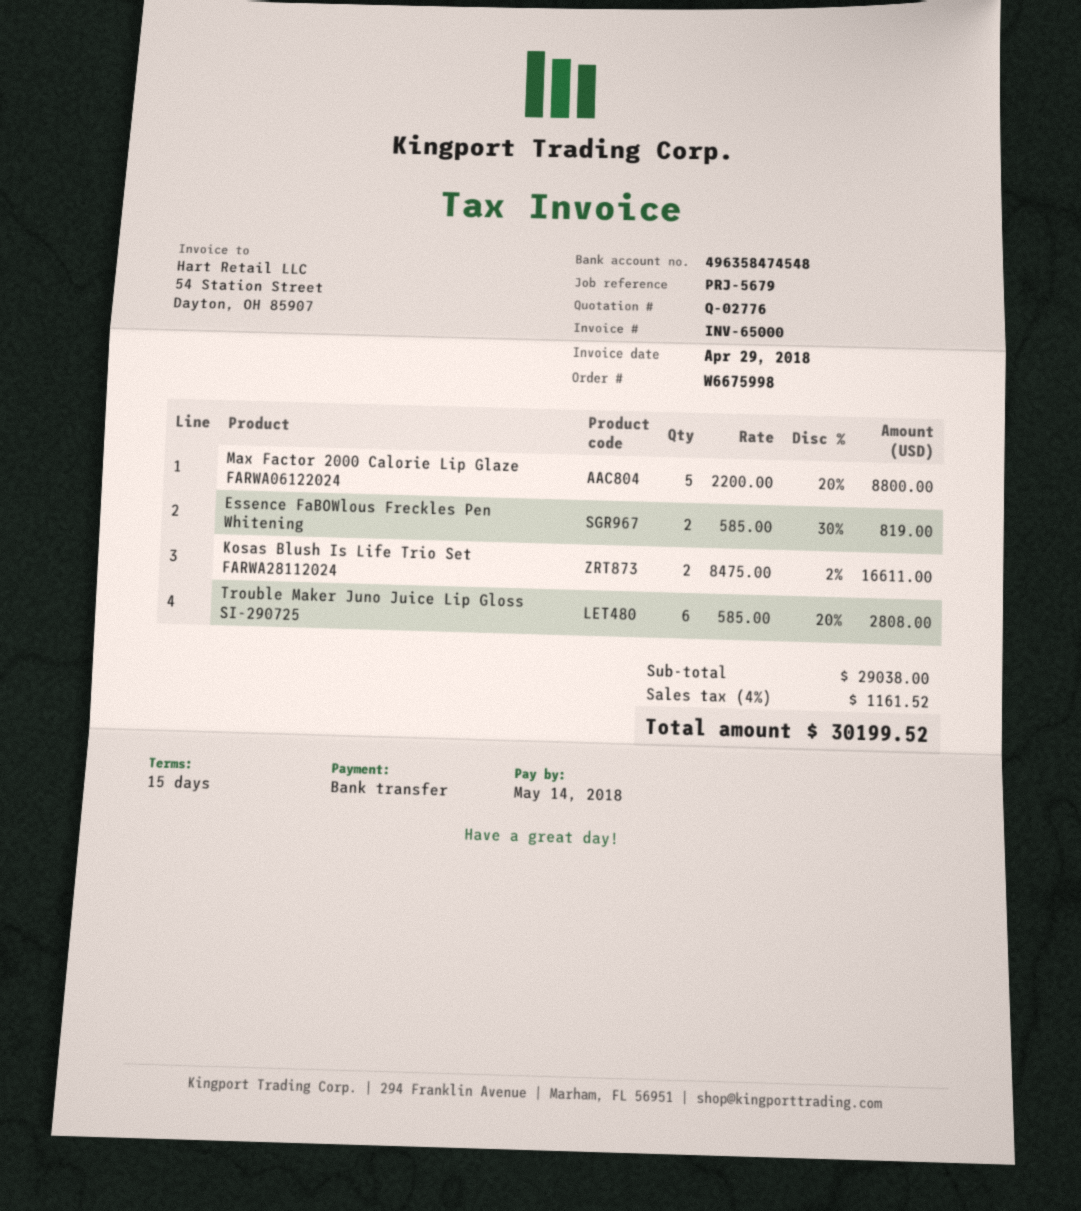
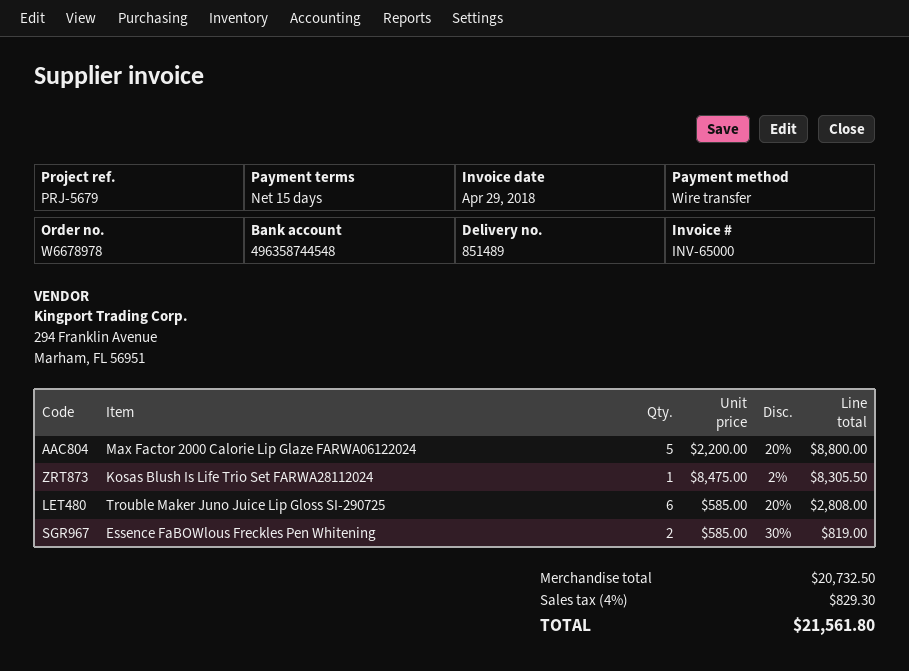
order number: W6675998 -> W6678978
bank account: 496358474548 -> 496358744548
Kosas Blush Is Life Trio Set FARWA28112024: 2 x 8475.00 - 2% = 16611.00 -> 1 x 8475.00 - 2% = 8305.50
subtotal: 29038.00 -> 20732.50
tax: 4% = 1161.52 -> 4% = 829.30
total: 30199.52 -> 21561.80

